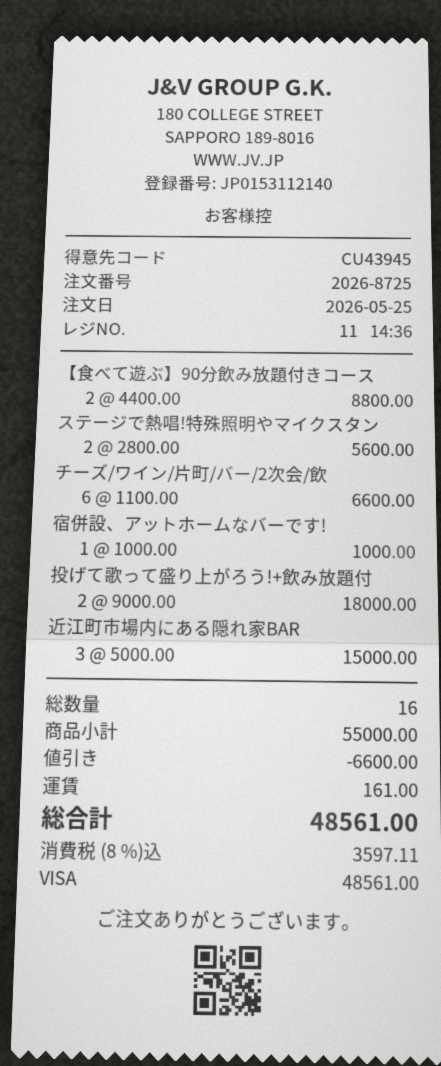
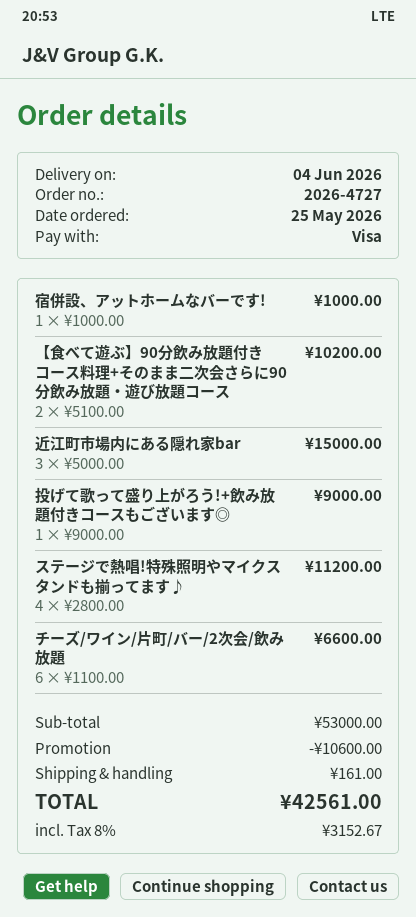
order number: 2026-8725 -> 2026-4727
【食べて遊ぶ】90分飲み放題付きコース: 2 x 4400.00 = 8800.00 -> 2 x 5100.00 = 10200.00
ステージで熱唱!特殊照明やマイクスタン: 2 x 2800.00 = 5600.00 -> 4 x 2800.00 = 11200.00
投げて歌って盛り上がろう!+飲み放題付: 2 x 9000.00 = 18000.00 -> 1 x 9000.00 = 9000.00
subtotal: 55000.00 -> 53000.00
discount: 6600.00 -> 10600.00
tax: 8% = 3597.11 -> 8% = 3152.67
total: 48561.00 -> 42561.00

